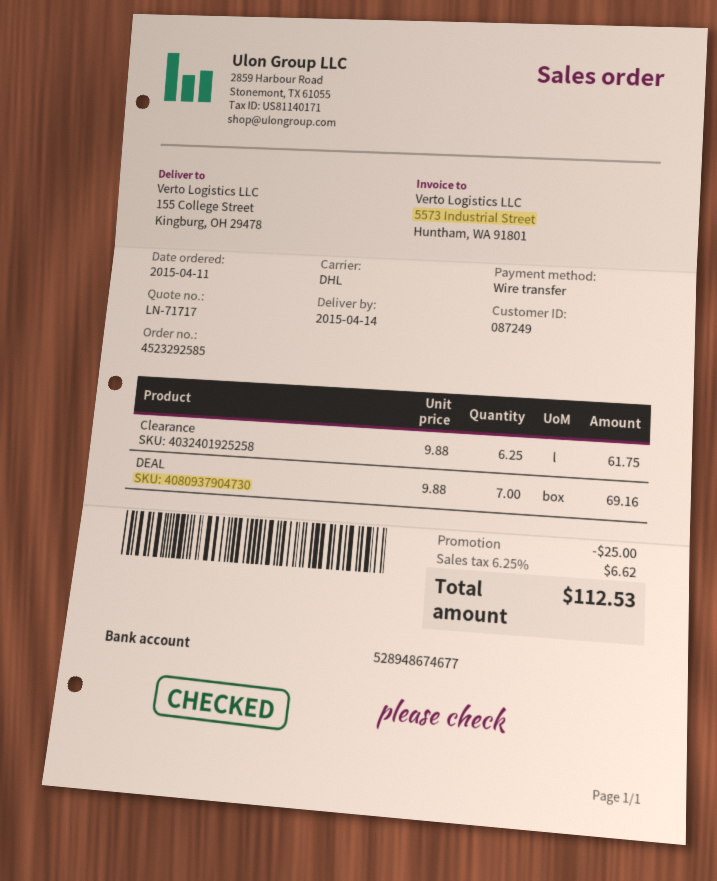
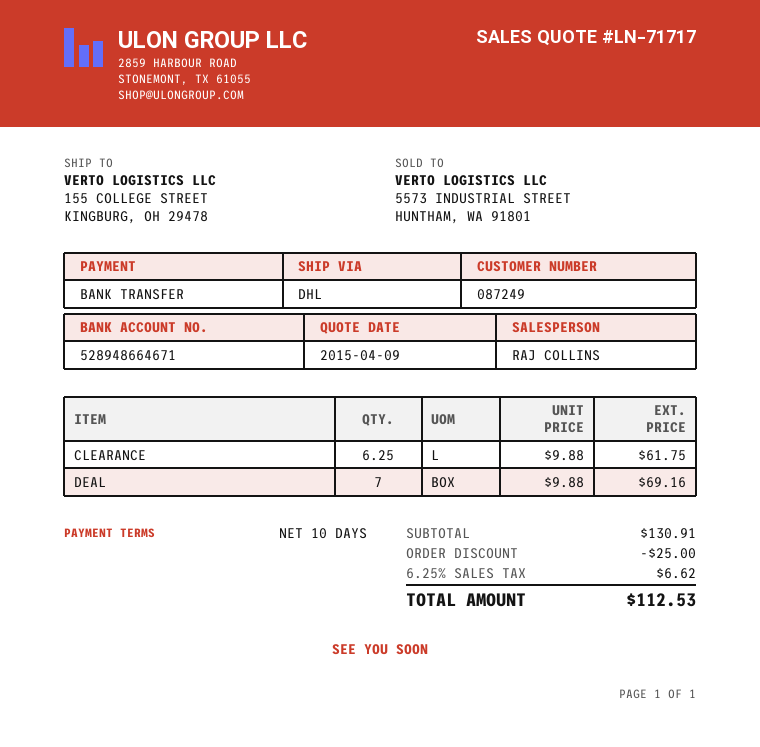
bank account: 528948674677 -> 528948664671

